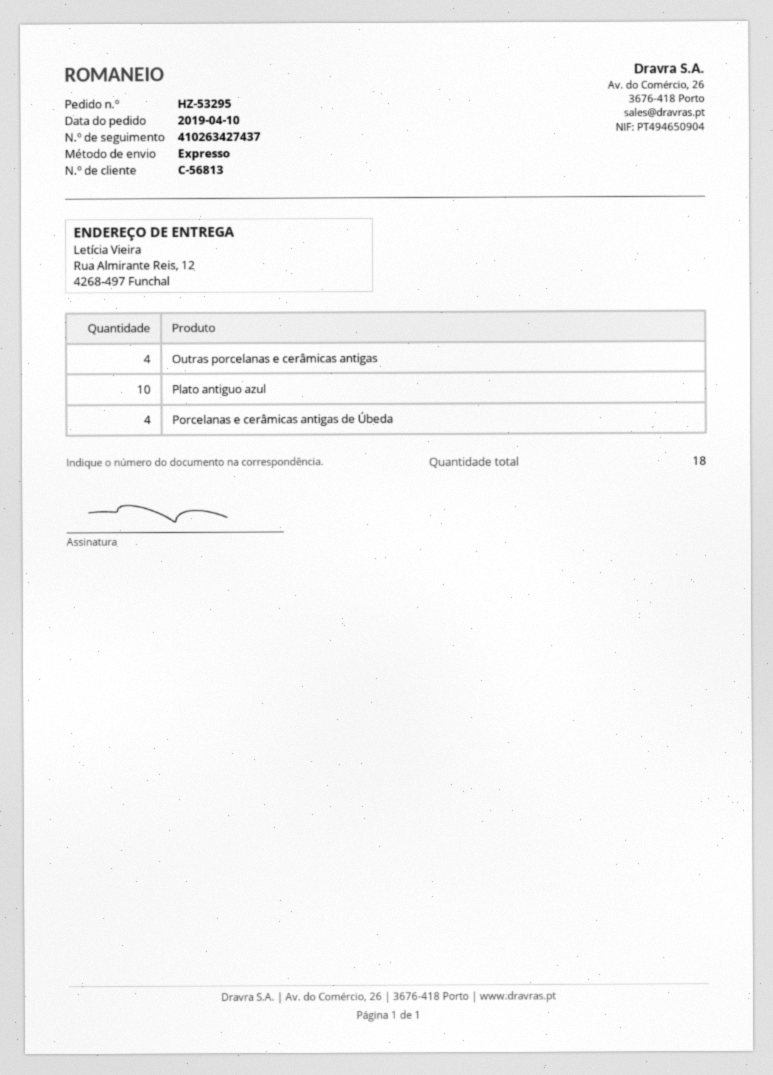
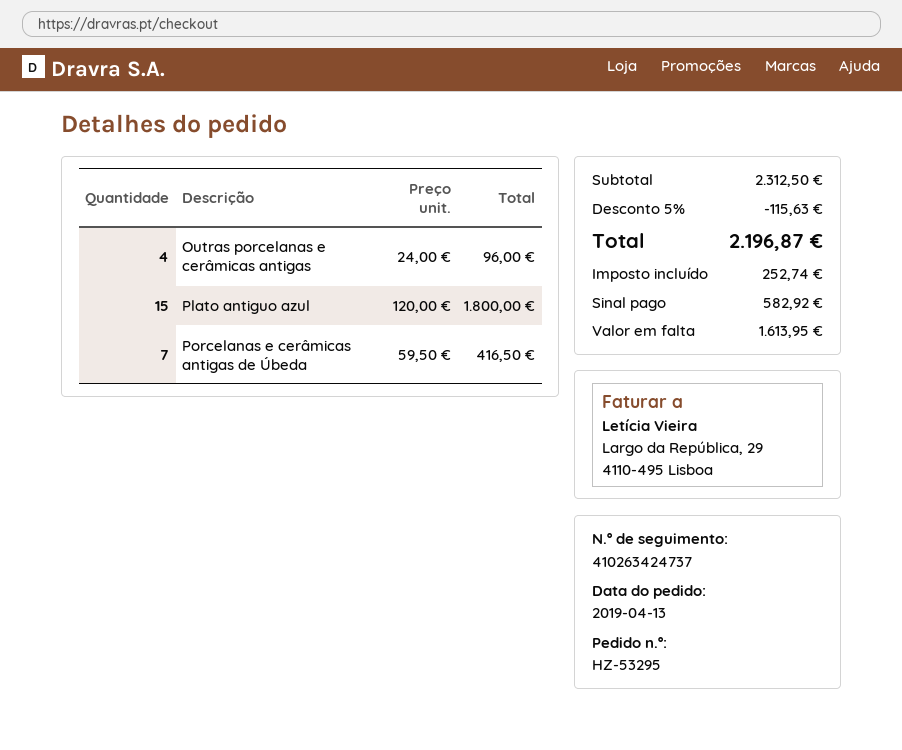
order date: 2019-04-10 -> 2019-04-13
tracking number: 410263427437 -> 410263424737
Plato antiguo azul: 10 -> 15
Porcelanas e cerâmicas antigas de Úbeda: 4 -> 7

